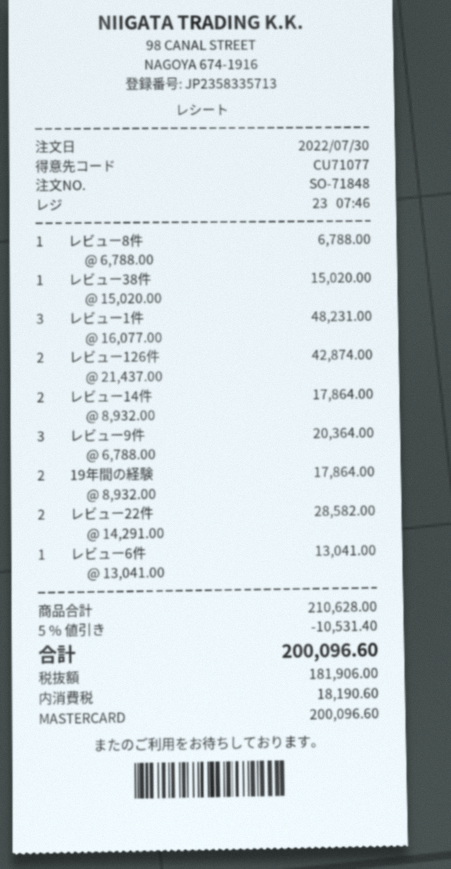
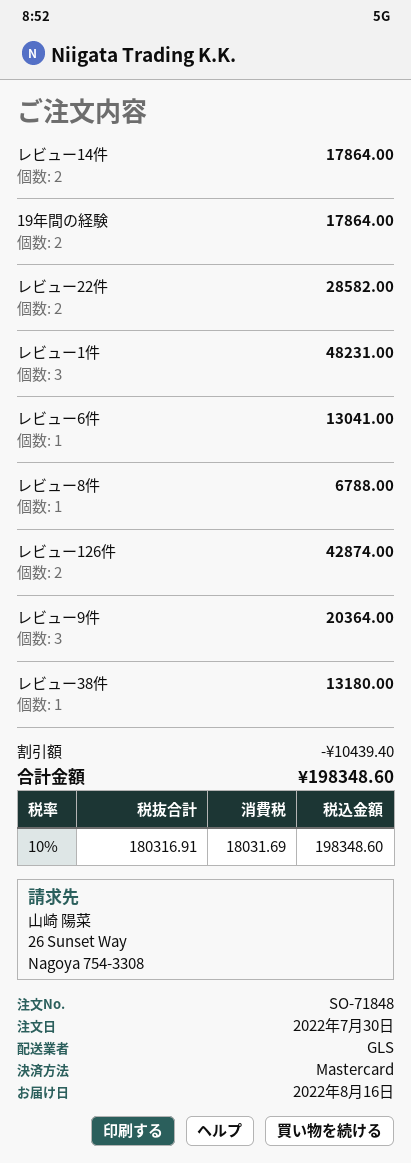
レビュー38件: 1 for 15020.00 -> 1 for 13180.00
discount: 10531.40 -> 10439.40
net: 181906.00 -> 180316.91
tax: 18190.60 -> 18031.69
total: 200096.60 -> 198348.60

